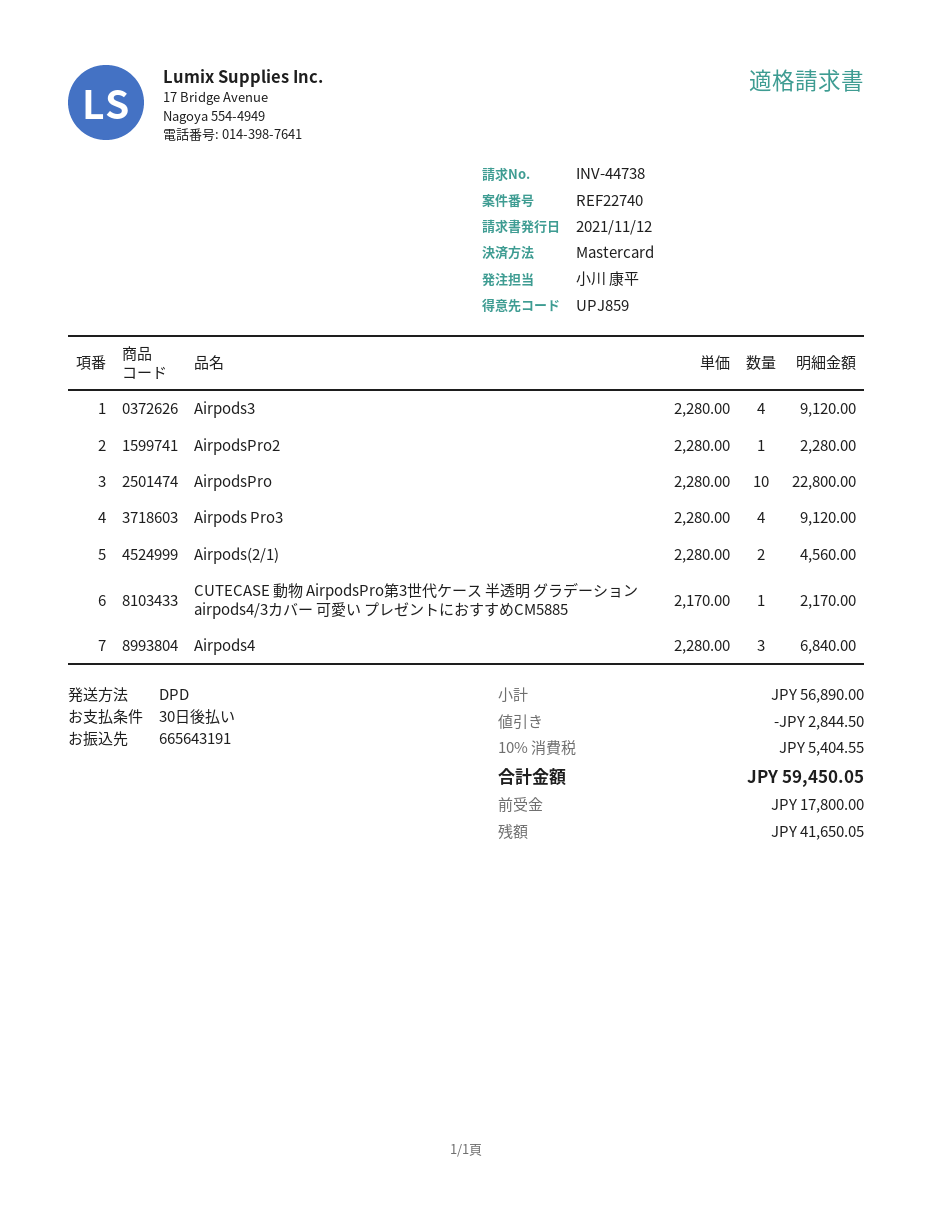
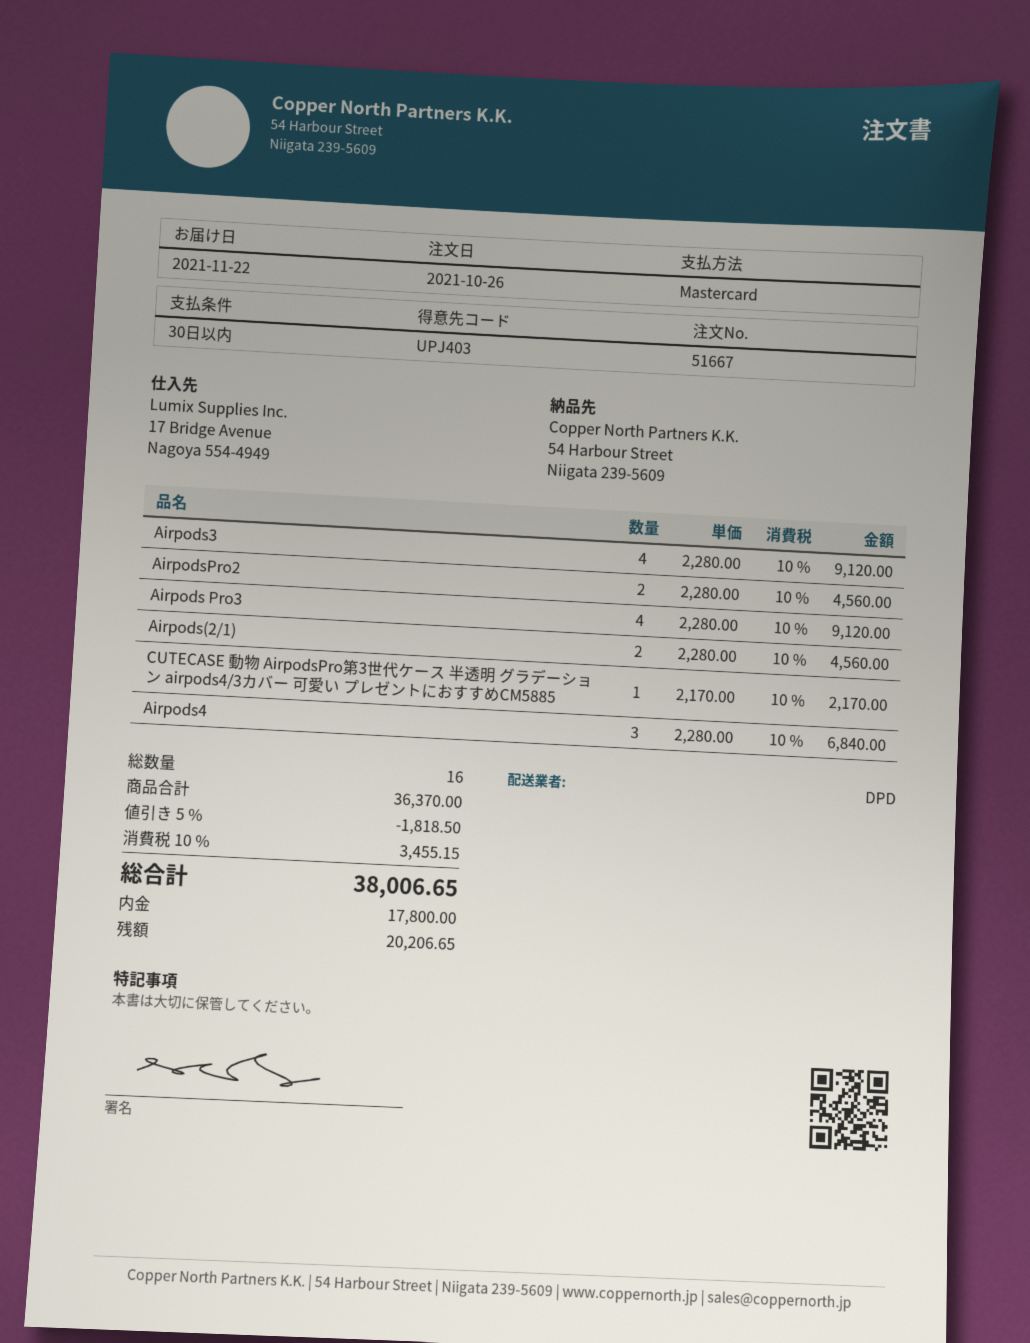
customer number: UPJ859 -> UPJ403
AirpodsPro2: 1 x 2280.00 = 2280.00 -> 2 x 2280.00 = 4560.00
AirpodsPro: 10 x 2280.00 = 22800.00 -> none
subtotal: 56890.00 -> 36370.00
discount: 2844.50 -> 1818.50
tax: 10% = 5404.55 -> 10% = 3455.15
total: 59450.05 -> 38006.65
balance: 41650.05 -> 20206.65

